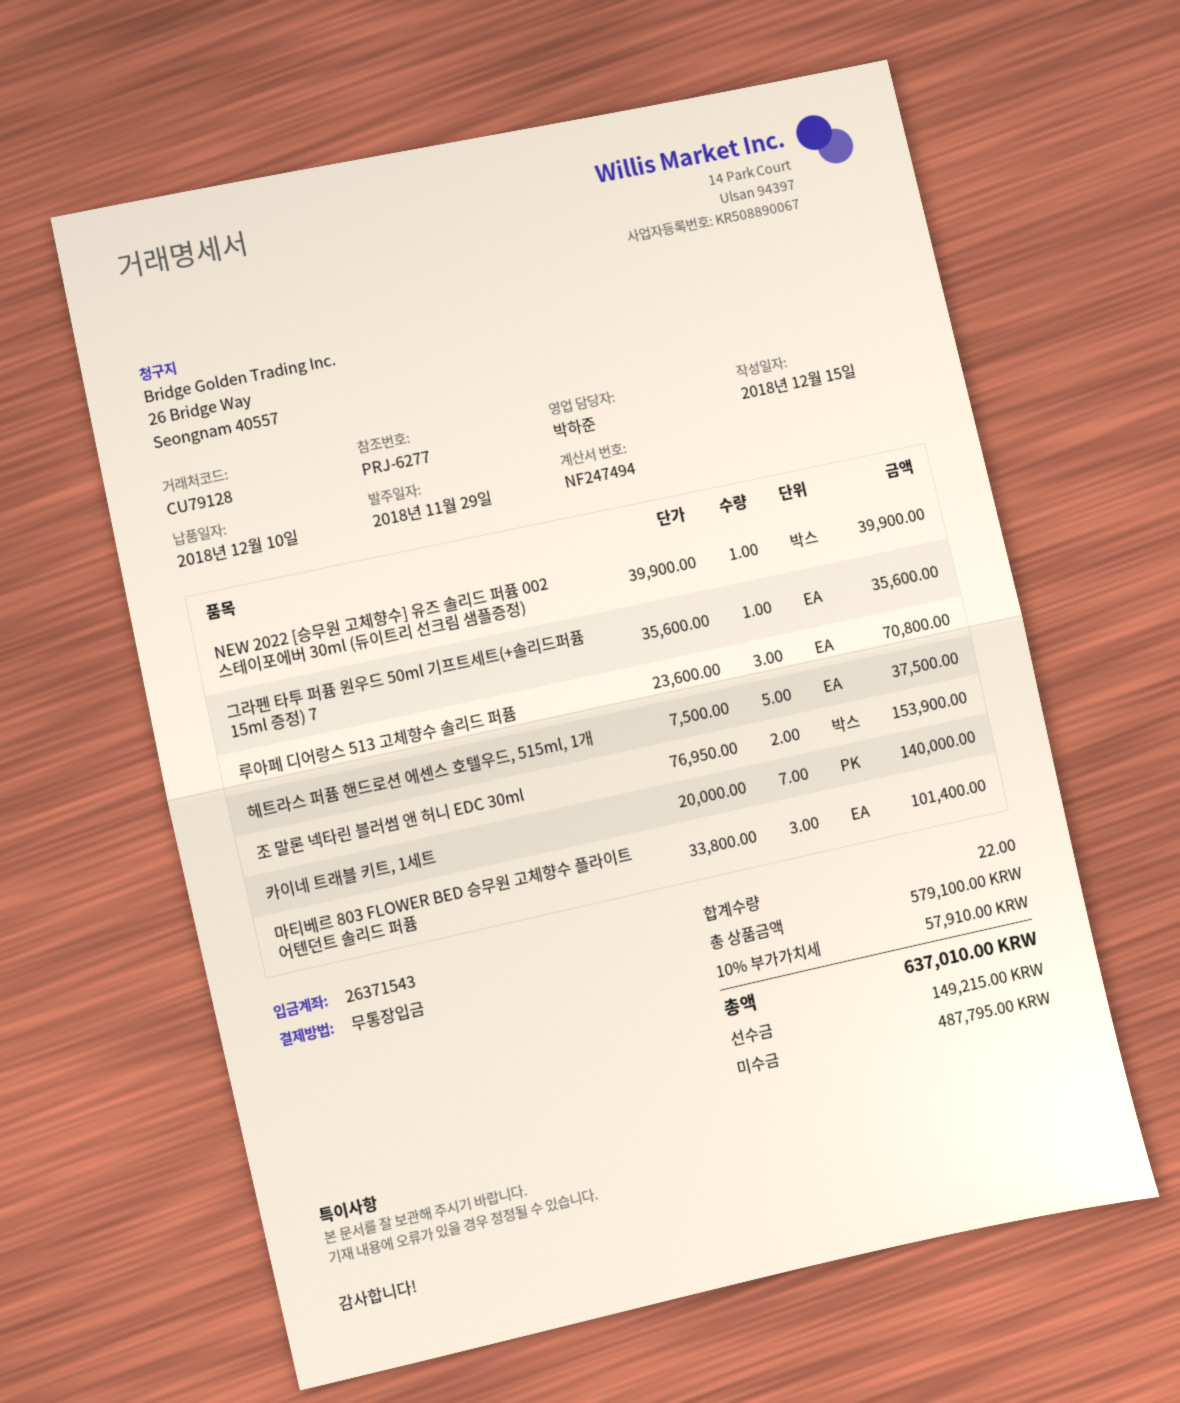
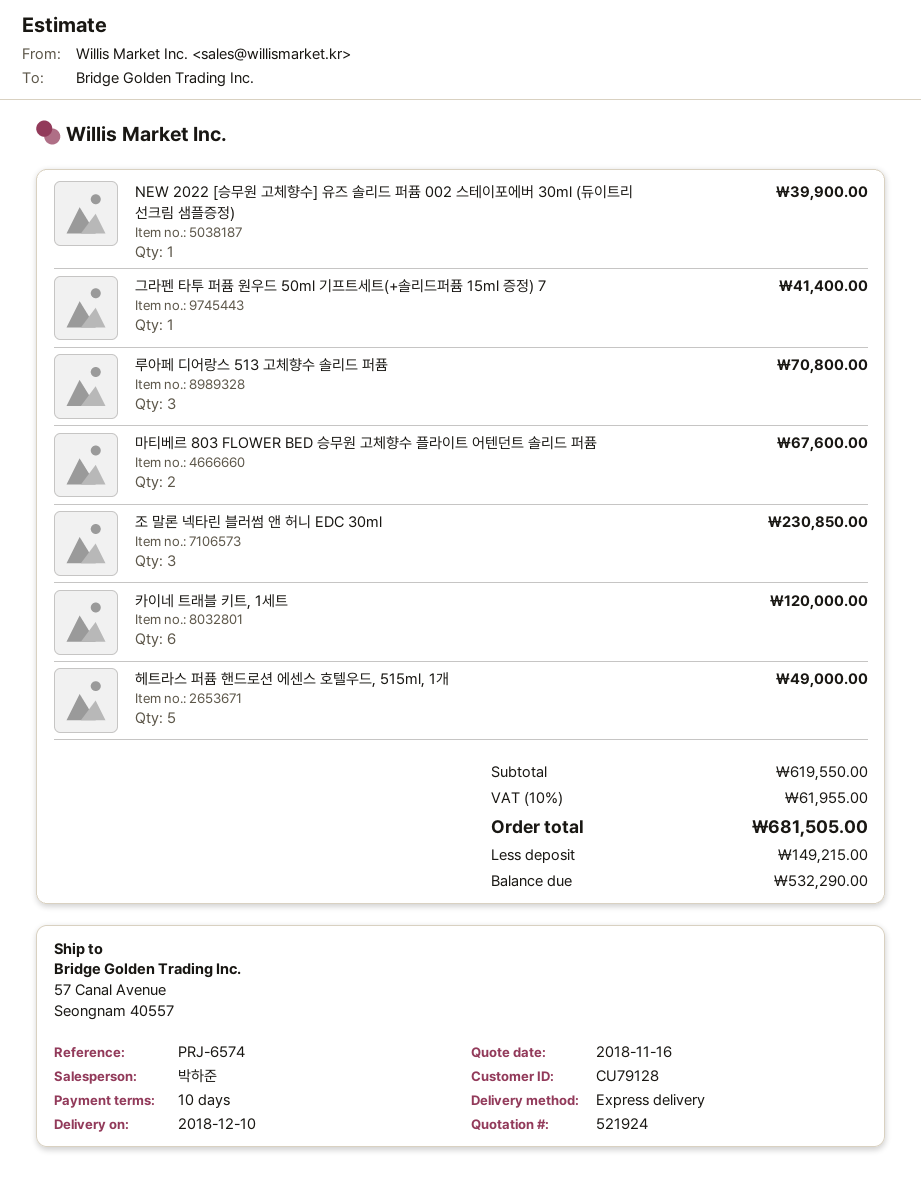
reference: PRJ-6277 -> PRJ-6574
그라펜 타투 퍼퓸 원우드 50ml 기프트세트(+솔리드퍼퓸 15ml 증정) 7: 1 for 35600.00 -> 1 for 41400.00
헤트라스 퍼퓸 핸드로션 에센스 호텔우드, 515ml, 1개: 5 for 37500.00 -> 5 for 49000.00
조 말론 넥타린 블러썸 앤 허니 EDC 30ml: 2 for 153900.00 -> 3 for 230850.00
카이네 트래블 키트, 1세트: 7 for 140000.00 -> 6 for 120000.00
마티베르 803 FLOWER BED 승무원 고체향수 플라이트 어텐던트 솔리드 퍼퓸: 3 for 101400.00 -> 2 for 67600.00
subtotal: 579100.00 -> 619550.00
tax: 10% = 57910.00 -> 10% = 61955.00
total: 637010.00 -> 681505.00
balance: 487795.00 -> 532290.00

